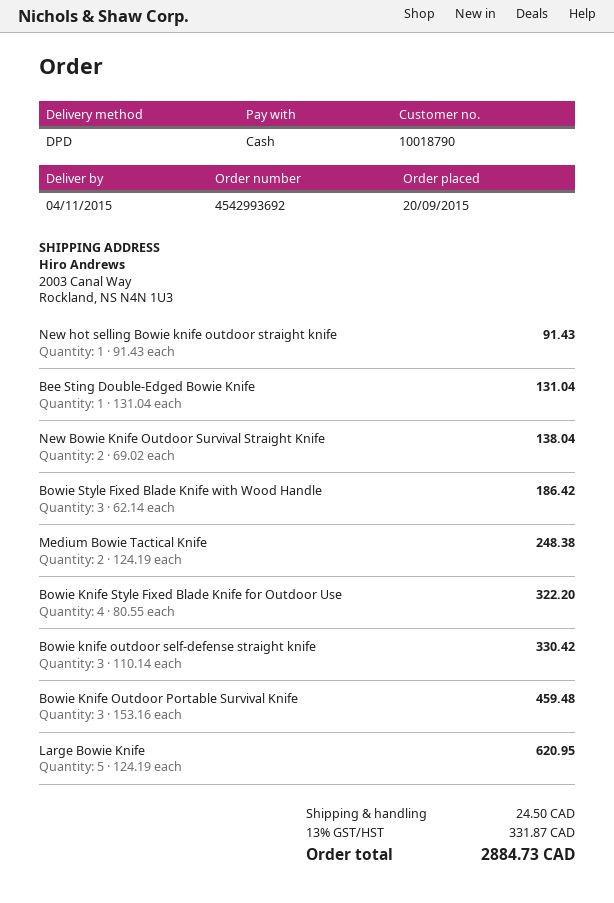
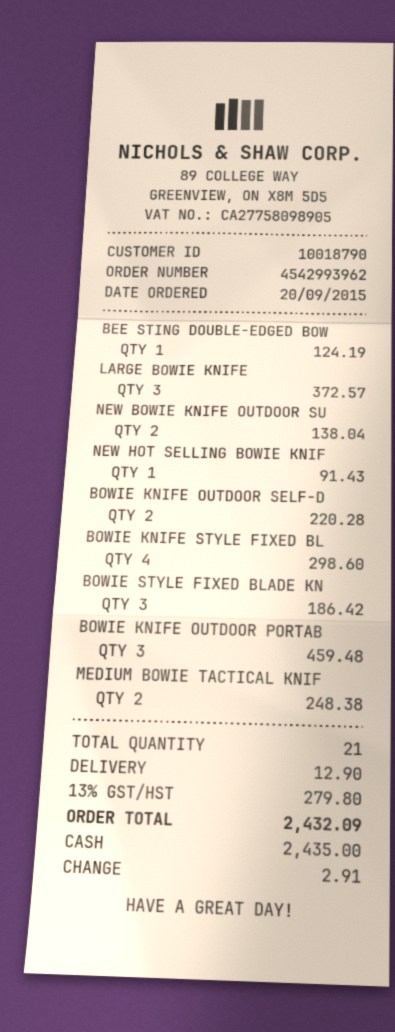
order number: 4542993692 -> 4542993962
Bee Sting Double-Edged Bowie Knife: 1 for 131.04 -> 1 for 124.19
Bowie Knife Style Fixed Blade Knife for Outdoor Use: 4 for 322.20 -> 4 for 298.60
Bowie knife outdoor self-defense straight knife: 3 for 330.42 -> 2 for 220.28
Large Bowie Knife: 5 for 620.95 -> 3 for 372.57
shipping: 24.50 -> 12.90
tax: 13% = 331.87 -> 13% = 279.80
total: 2884.73 -> 2432.09

